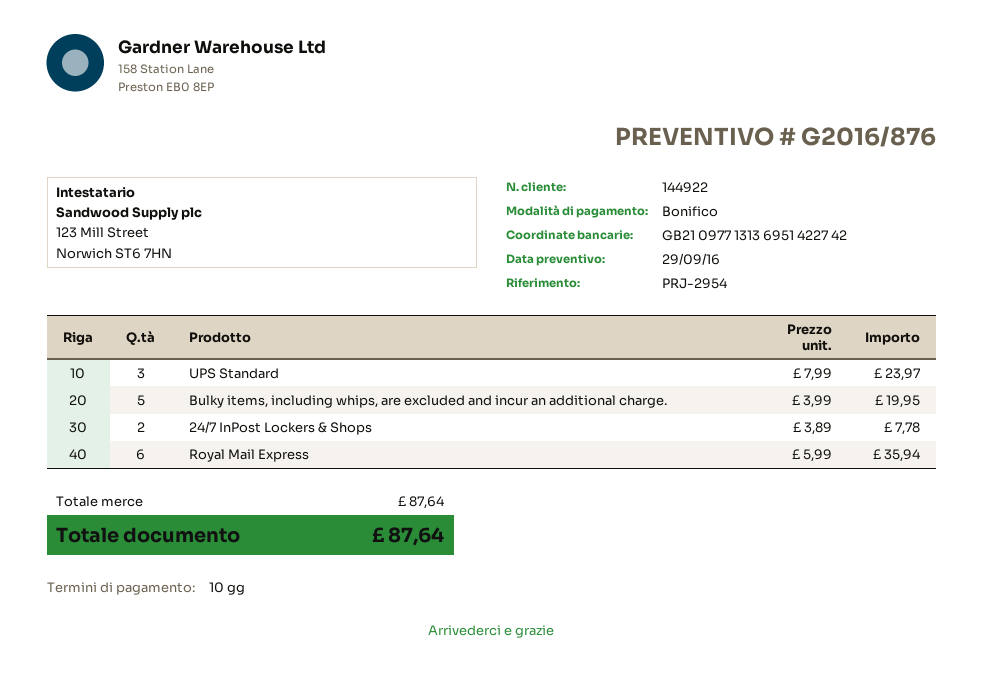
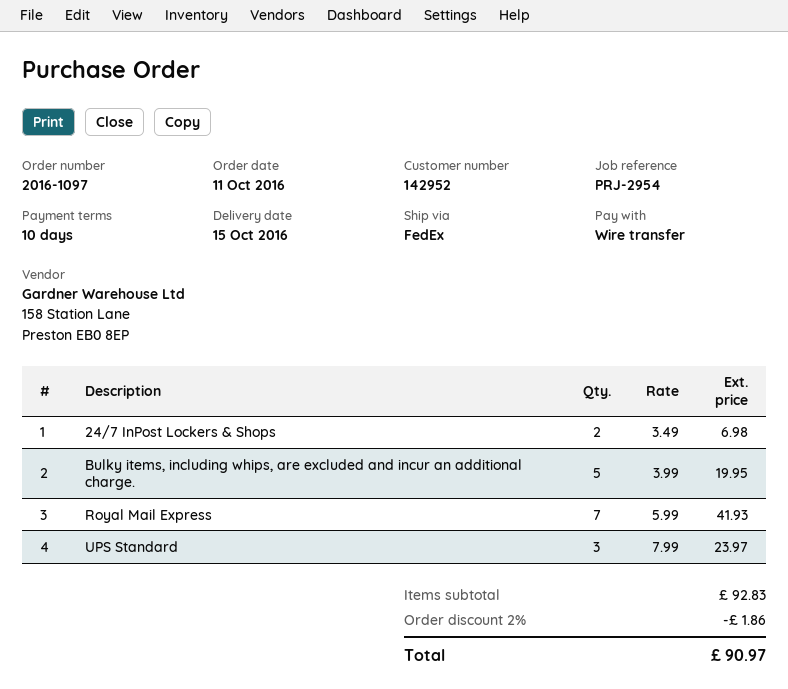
customer number: 144922 -> 142952
24/7 InPost Lockers & Shops: 2 x 3.89 = 7.78 -> 2 x 3.49 = 6.98
Royal Mail Express: 6 x 5.99 = 35.94 -> 7 x 5.99 = 41.93
subtotal: 87.64 -> 92.83
discount: none -> 2% = 1.86
total: 87.64 -> 90.97

